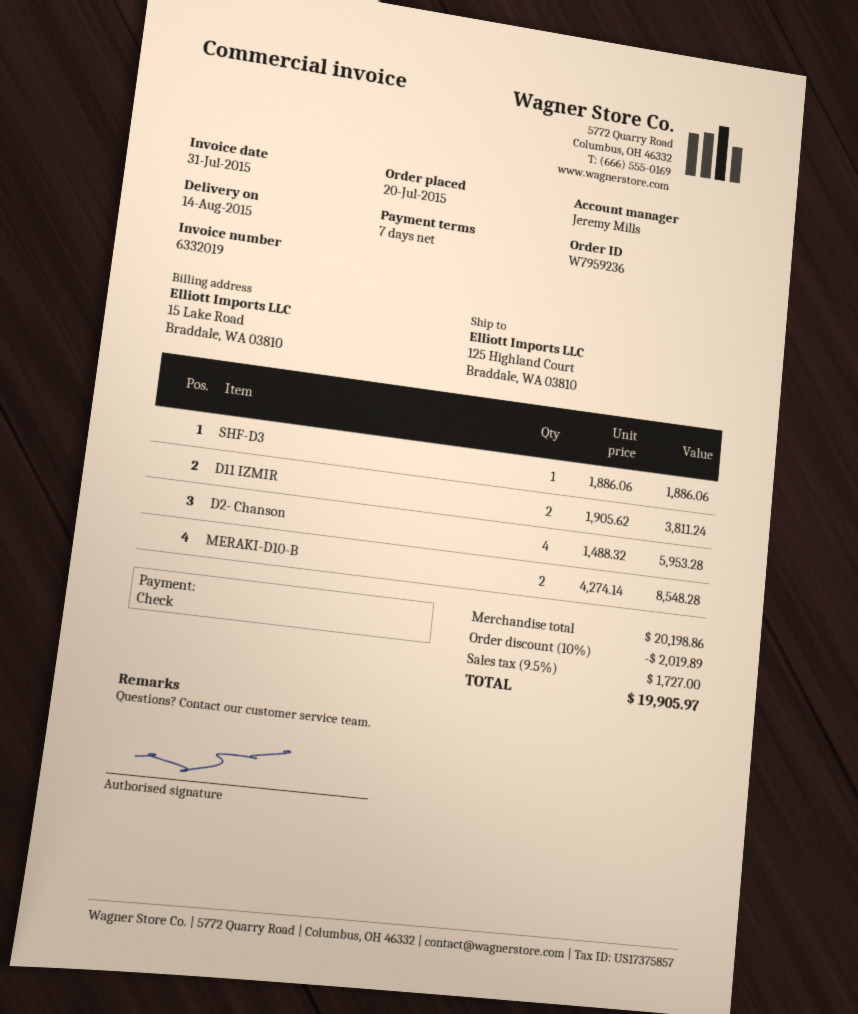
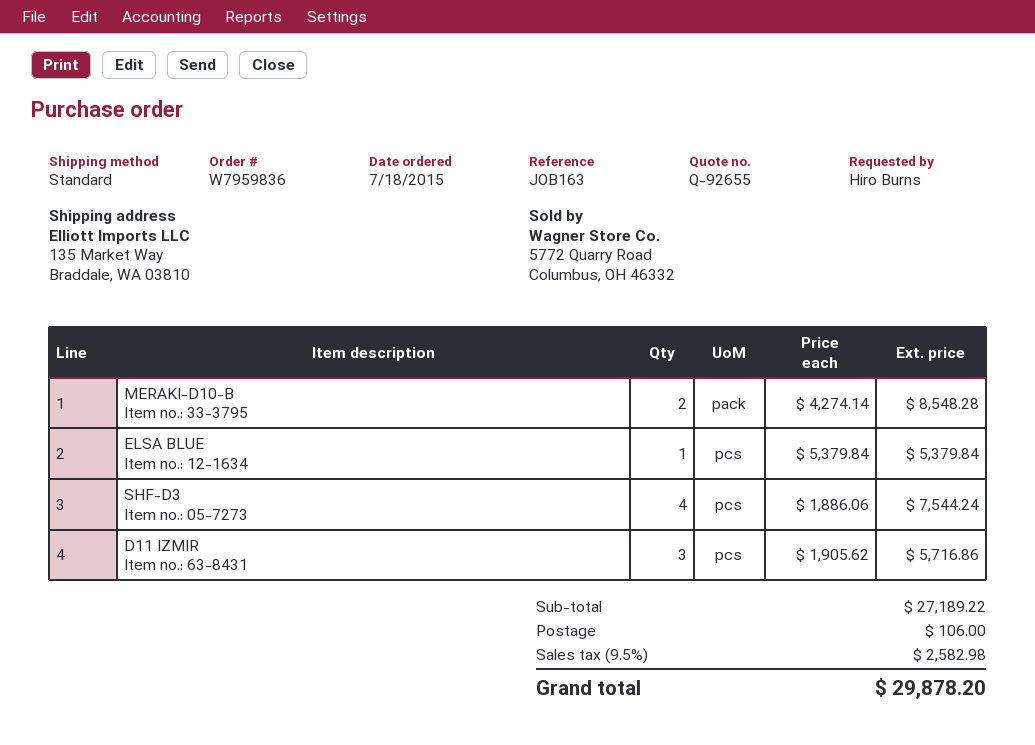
order number: W7959236 -> W7959836
order date: 2015-07-20 -> 2015-07-18
ship to: 125 Highland Court, Braddale, WA 03810 -> 135 Market Way, Braddale, WA 03810
SHF-D3: 1 x 1886.06 = 1886.06 -> 4 x 1886.06 = 7544.24
D11 IZMIR: 2 x 1905.62 = 3811.24 -> 3 x 1905.62 = 5716.86
D2- Chanson: 4 x 1488.32 = 5953.28 -> none
ELSA BLUE: none -> 1 x 5379.84 = 5379.84
subtotal: 20198.86 -> 27189.22
discount: 10% = 2019.89 -> none
shipping: none -> 106.00
tax: 9.5% = 1727.00 -> 9.5% = 2582.98
total: 19905.97 -> 29878.20

